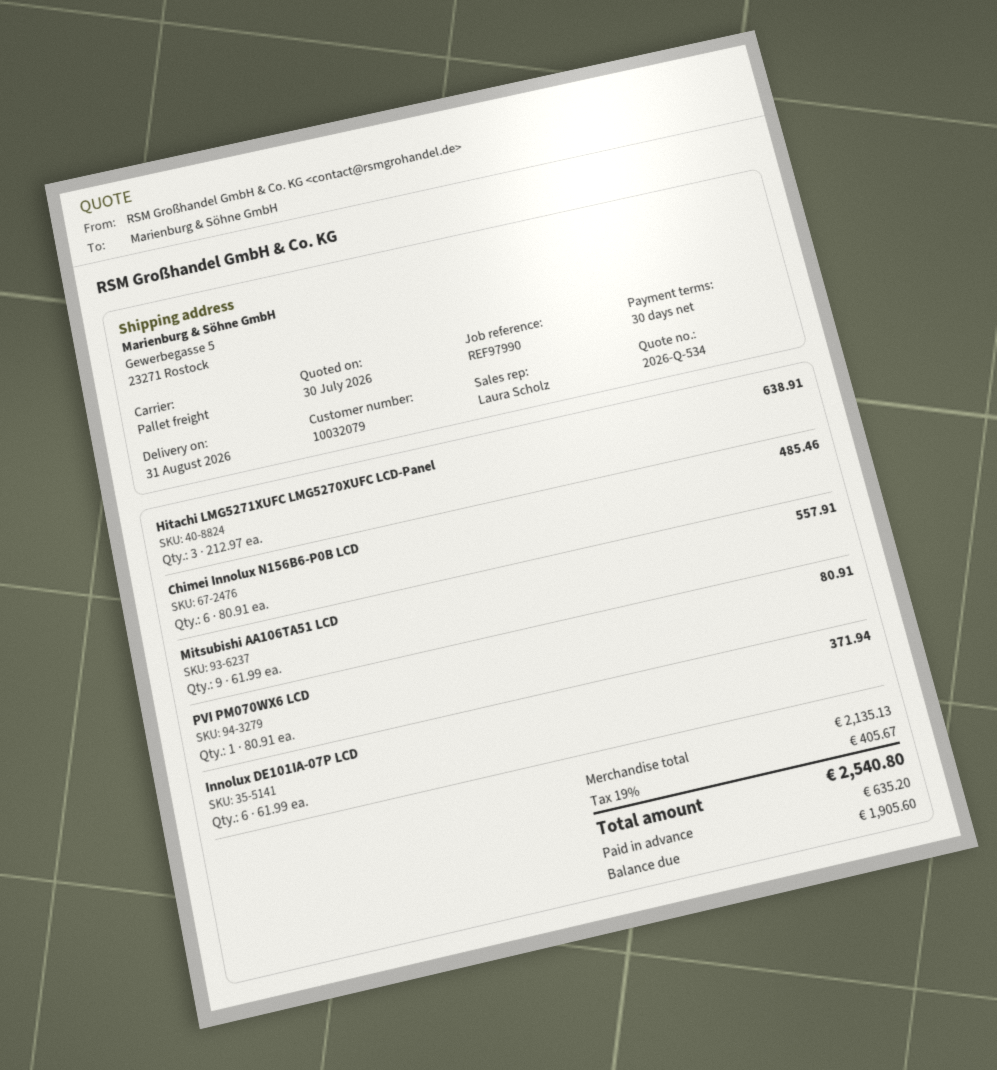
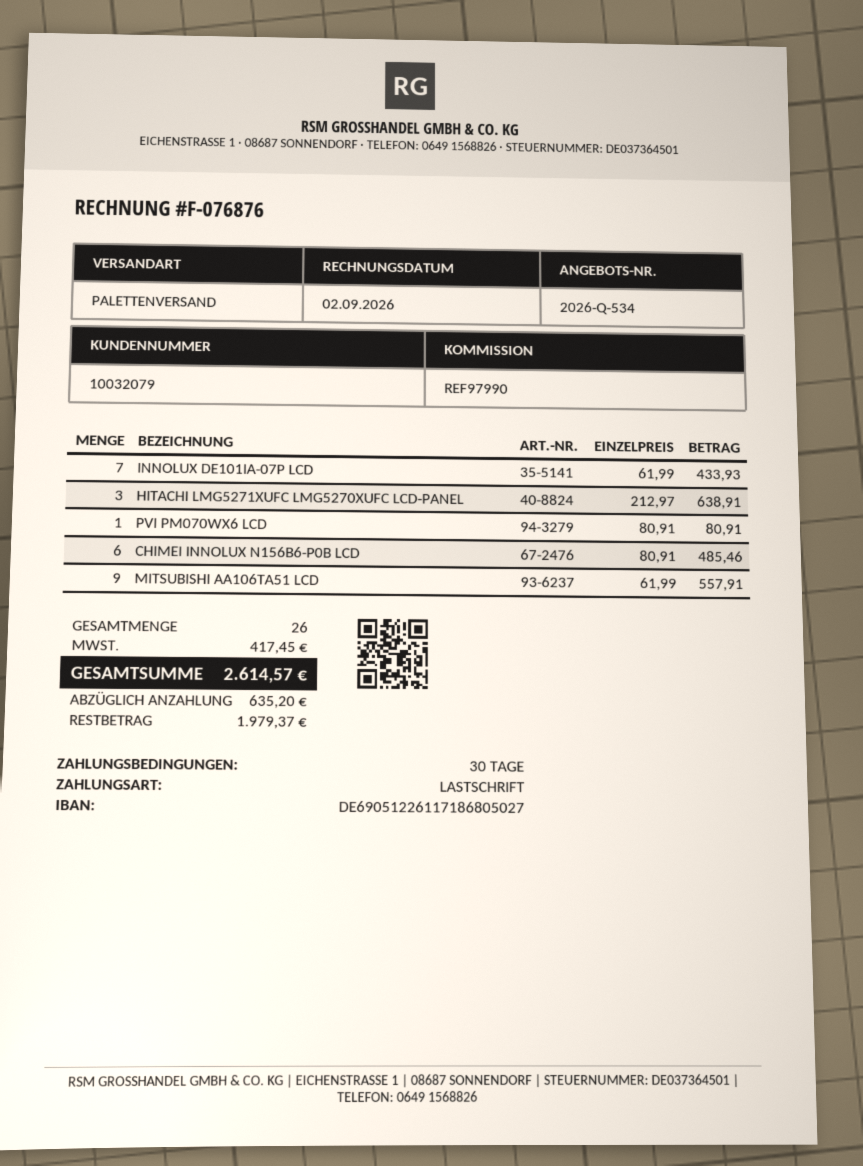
Innolux DE101IA-07P LCD: 6 x 61.99 = 371.94 -> 7 x 61.99 = 433.93
tax: 405.67 -> 417.45
total: 2540.80 -> 2614.57
balance: 1905.60 -> 1979.37

